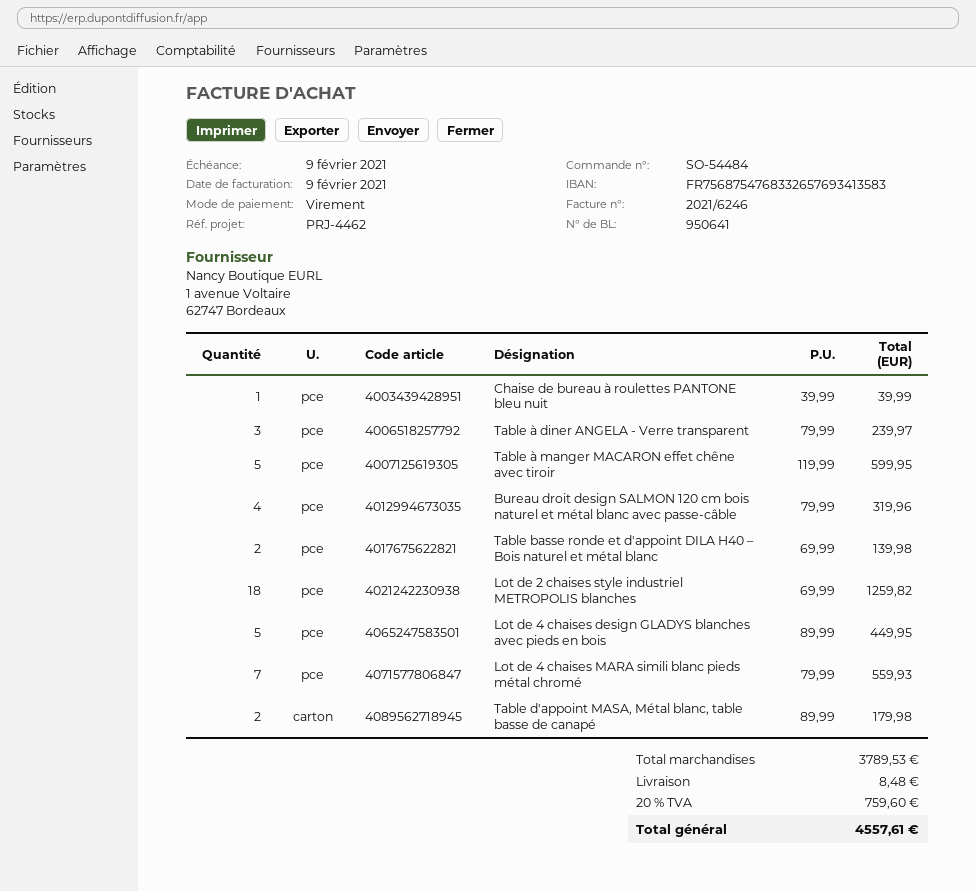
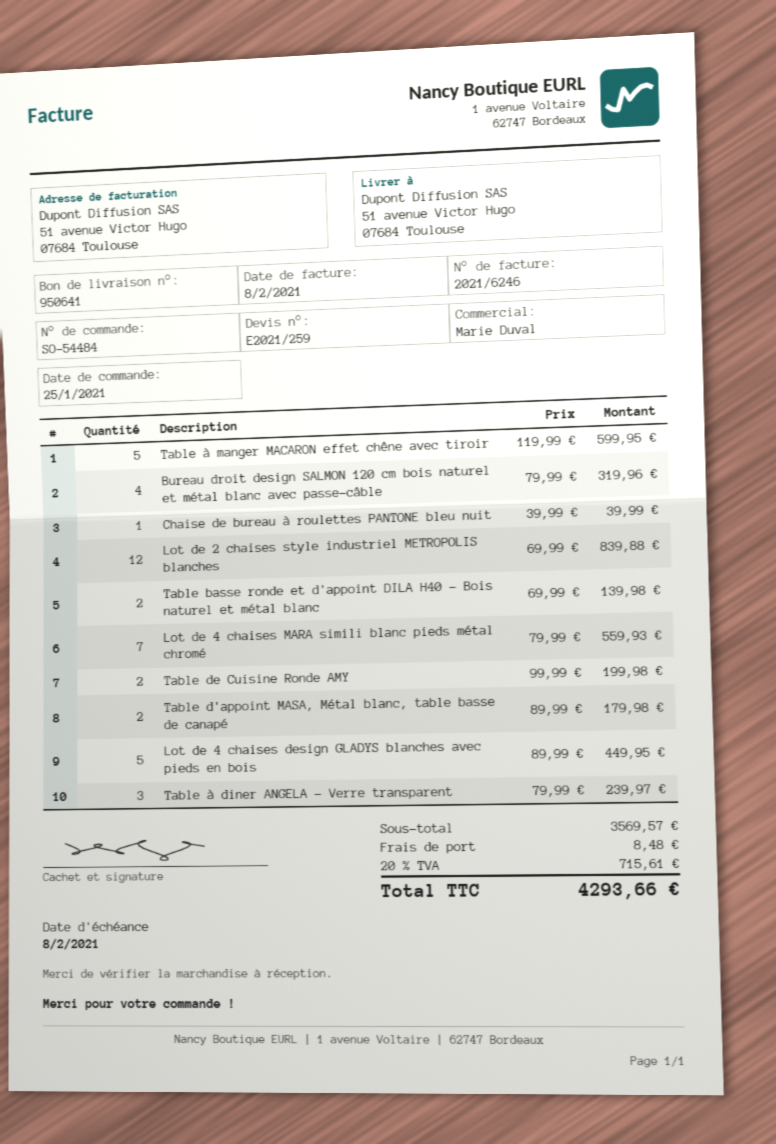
invoice date: 2021-02-09 -> 2021-02-08
due date: 2021-02-09 -> 2021-02-08
Lot de 2 chaises style industriel METROPOLIS blanches: 18 x 69.99 = 1259.82 -> 12 x 69.99 = 839.88
Table de Cuisine Ronde AMY: none -> 2 x 99.99 = 199.98
subtotal: 3789.53 -> 3569.57
tax: 20% = 759.60 -> 20% = 715.61
total: 4557.61 -> 4293.66

